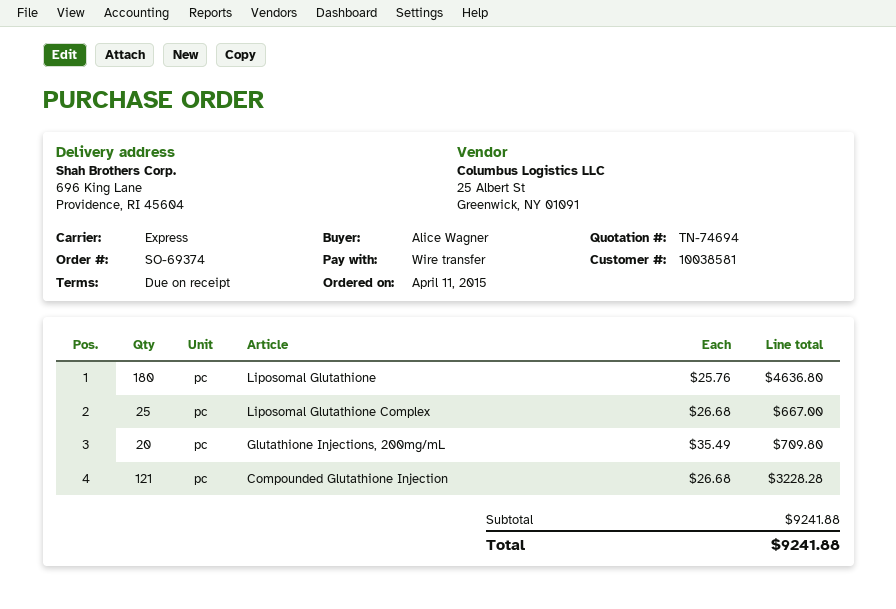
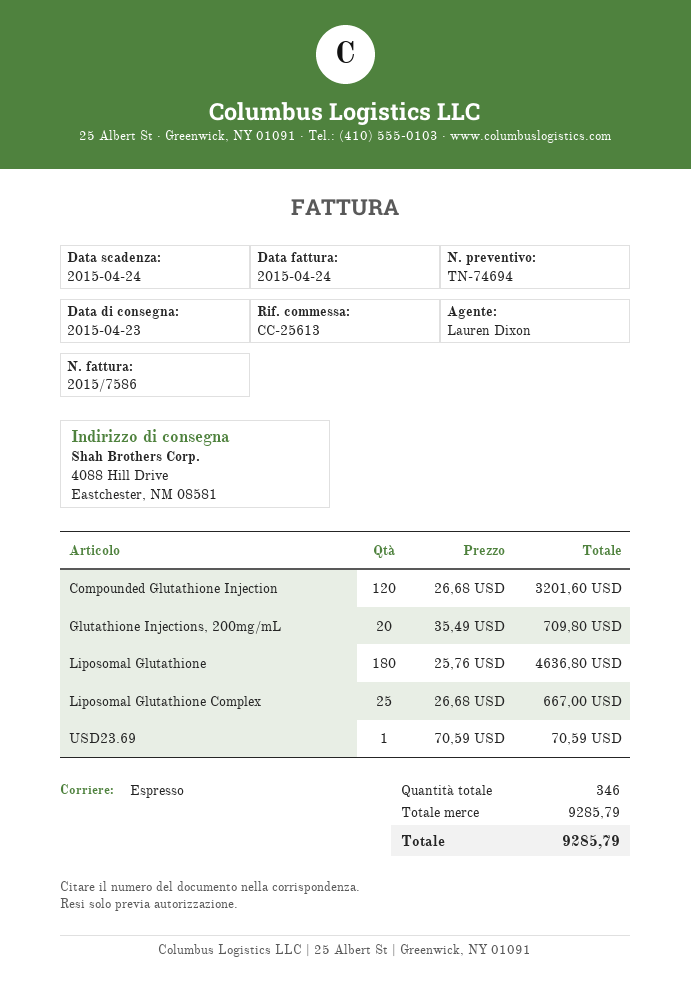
ship to: 696 King Lane, Providence, RI 45604 -> 4088 Hill Drive, Eastchester, NM 08581
Compounded Glutathione Injection: 121 x 26.68 = 3228.28 -> 120 x 26.68 = 3201.60
USD23.69: none -> 1 x 70.59 = 70.59
subtotal: 9241.88 -> 9285.79
total: 9241.88 -> 9285.79

